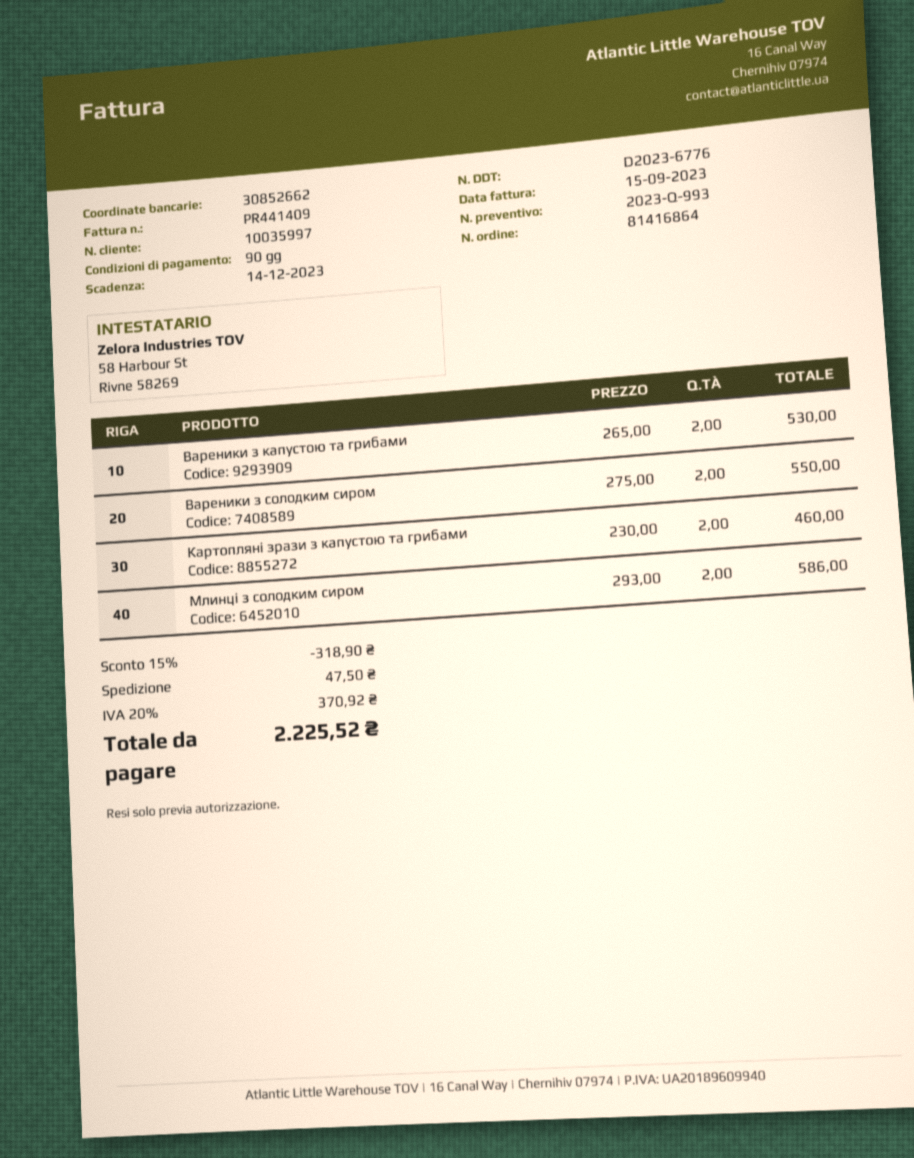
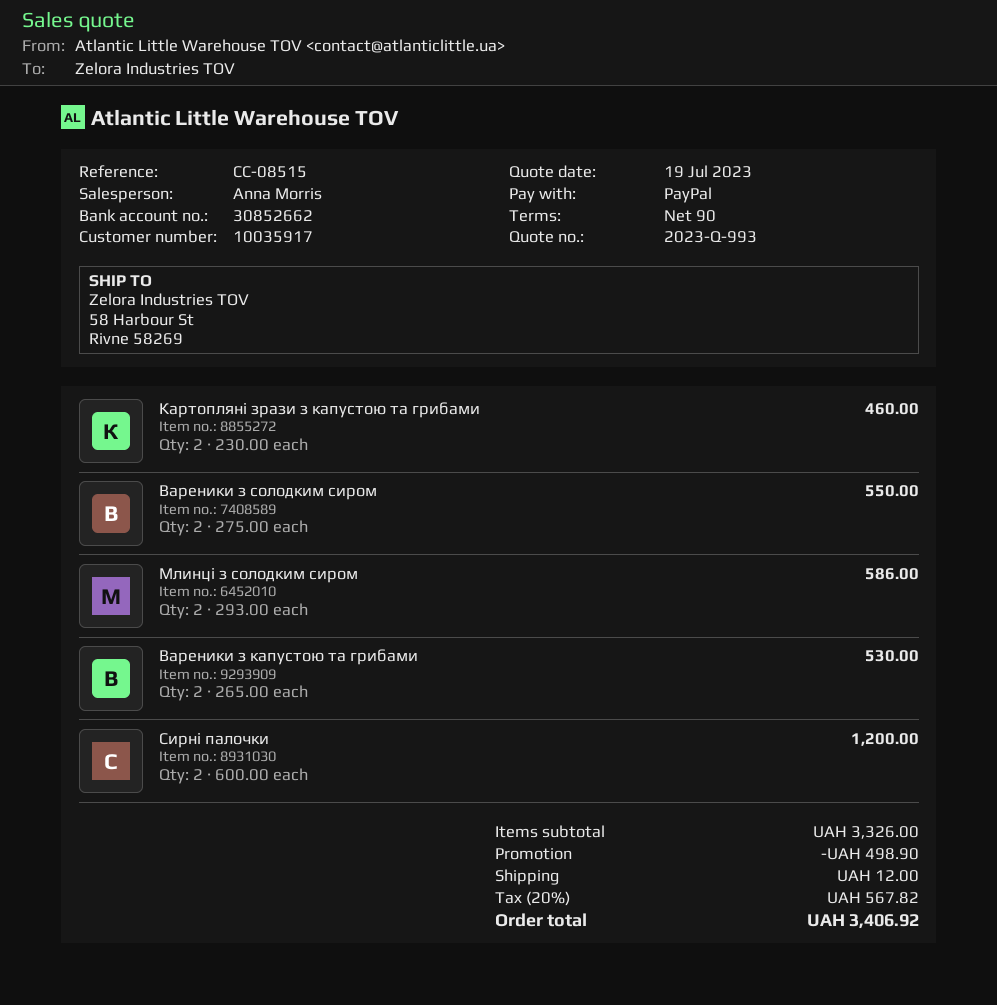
customer number: 10035997 -> 10035917
Сирні палочки: none -> 2 x 600.00 = 1200.00
discount: 318.90 -> 498.90
shipping: 47.50 -> 12.00
tax: 20% = 370.92 -> 20% = 567.82
total: 2225.52 -> 3406.92

